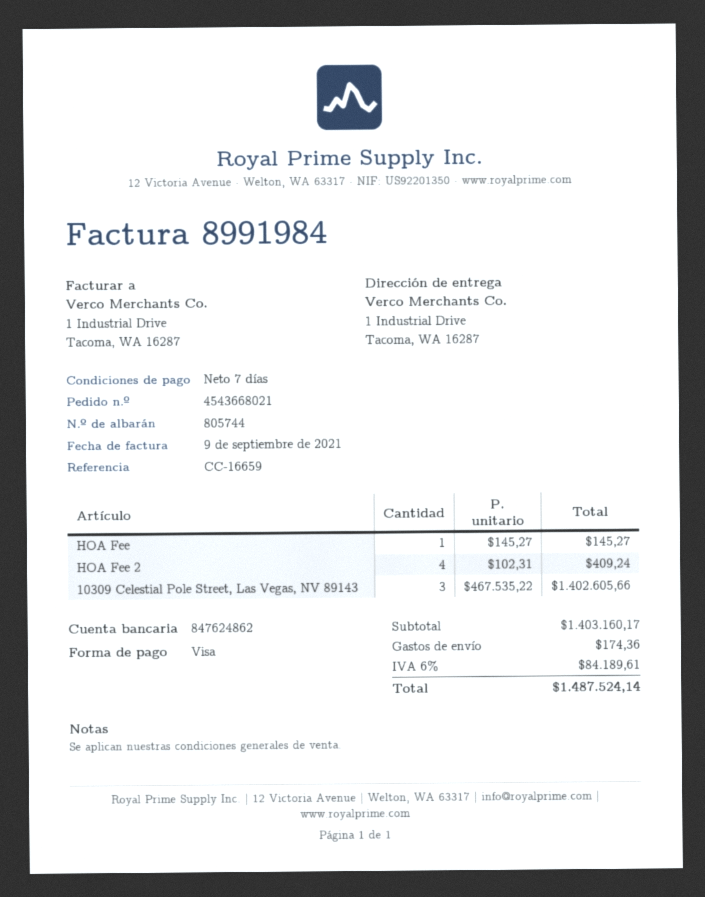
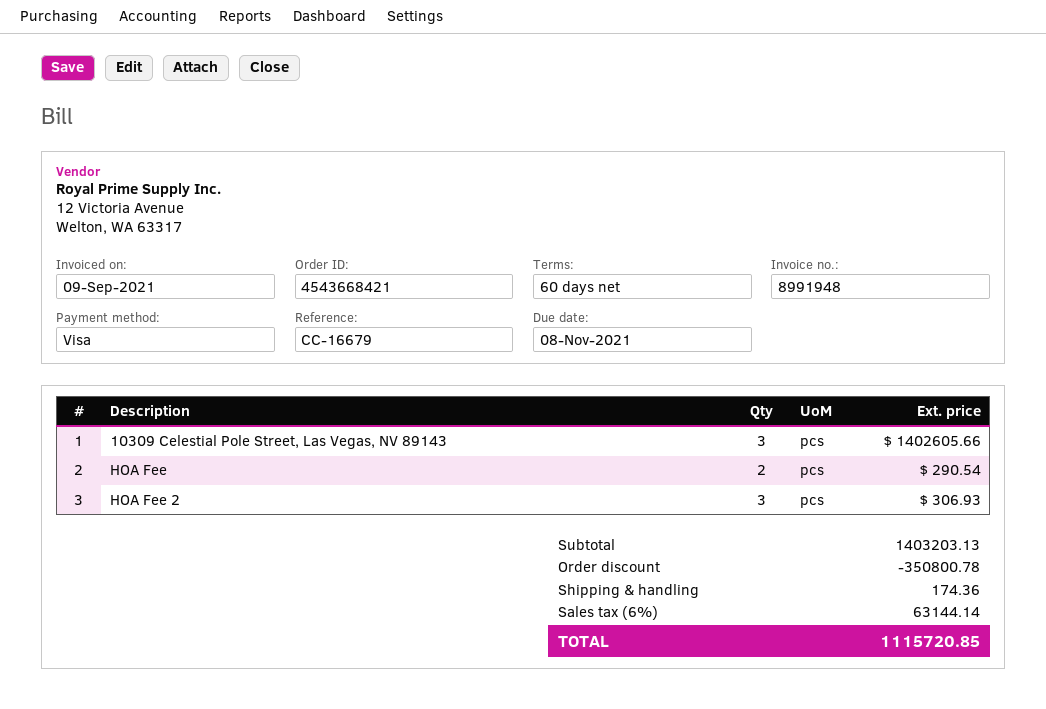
order number: 4543668021 -> 4543668421
invoice number: 8991984 -> 8991948
payment terms: 7 days -> 60 days
reference: CC-16659 -> CC-16679
HOA Fee: 1 for 145.27 -> 2 for 290.54
HOA Fee 2: 4 for 409.24 -> 3 for 306.93
subtotal: 1403160.17 -> 1403203.13
discount: none -> 350800.78
tax: 6% = 84189.61 -> 6% = 63144.14
total: 1487524.14 -> 1115720.85

